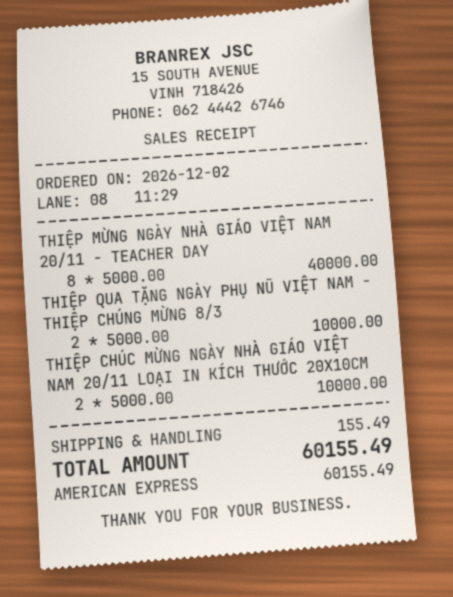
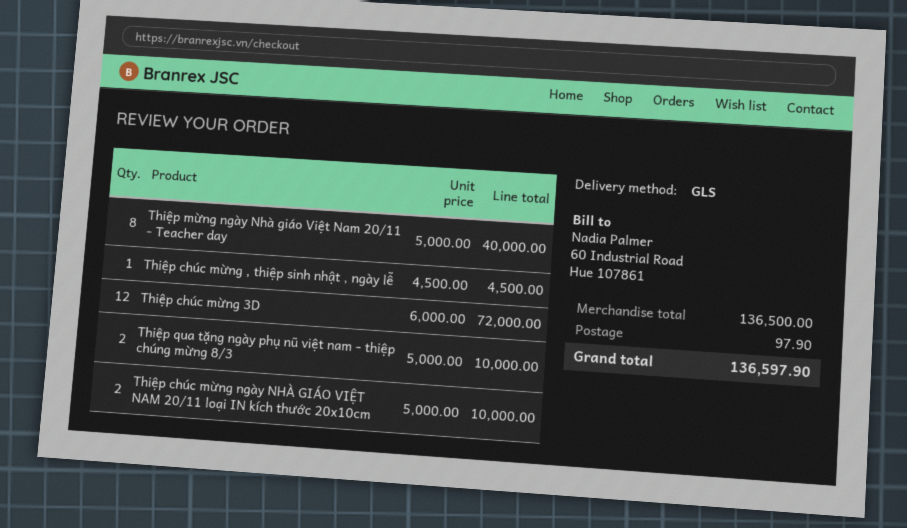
Thiệp chúc mừng , thiệp sinh nhật , ngày lễ: none -> 1 x 4500.00 = 4500.00
Thiệp chúc mừng 3D: none -> 12 x 6000.00 = 72000.00
shipping: 155.49 -> 97.90
total: 60155.49 -> 136597.90

